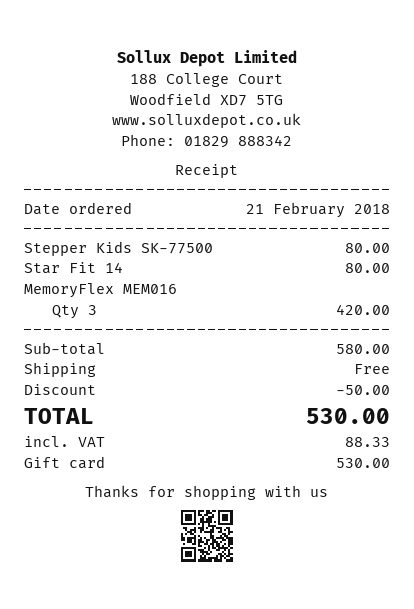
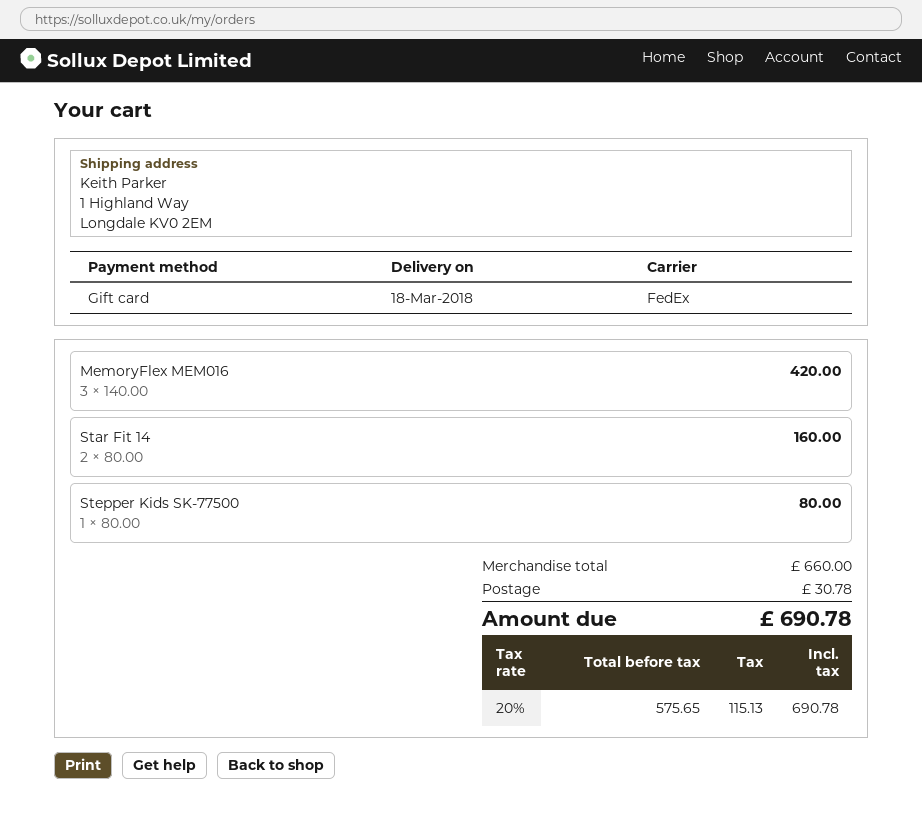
Star Fit 14: 1 for 80.00 -> 2 for 160.00
subtotal: 580.00 -> 660.00
discount: 50.00 -> none
shipping: 0.00 -> 30.78
tax: 88.33 -> 115.13
total: 530.00 -> 690.78

